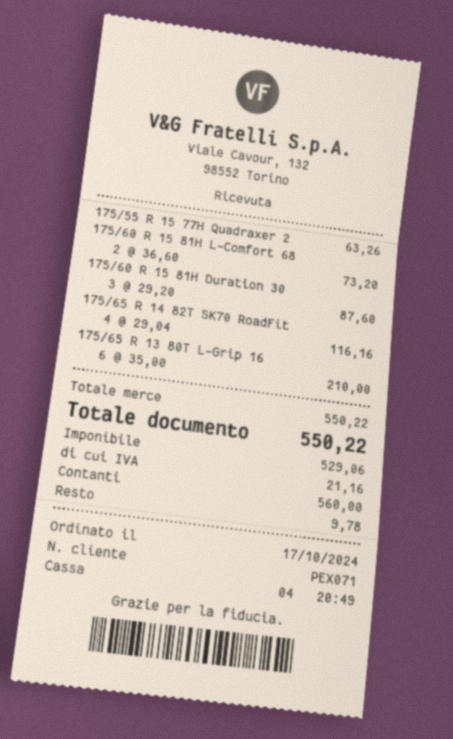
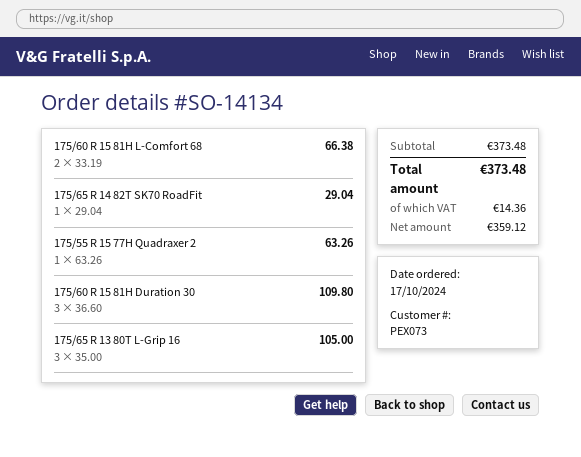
customer number: PEX071 -> PEX073
175/60 R 15 81H L-Comfort 68: 2 x 36.60 = 73.20 -> 2 x 33.19 = 66.38
175/60 R 15 81H Duration 30: 3 x 29.20 = 87.60 -> 3 x 36.60 = 109.80
175/65 R 14 82T SK70 RoadFit: 4 x 29.04 = 116.16 -> 1 x 29.04 = 29.04
175/65 R 13 80T L-Grip 16: 6 x 35.00 = 210.00 -> 3 x 35.00 = 105.00
subtotal: 550.22 -> 373.48
net: 529.06 -> 359.12
tax: 21.16 -> 14.36
total: 550.22 -> 373.48

